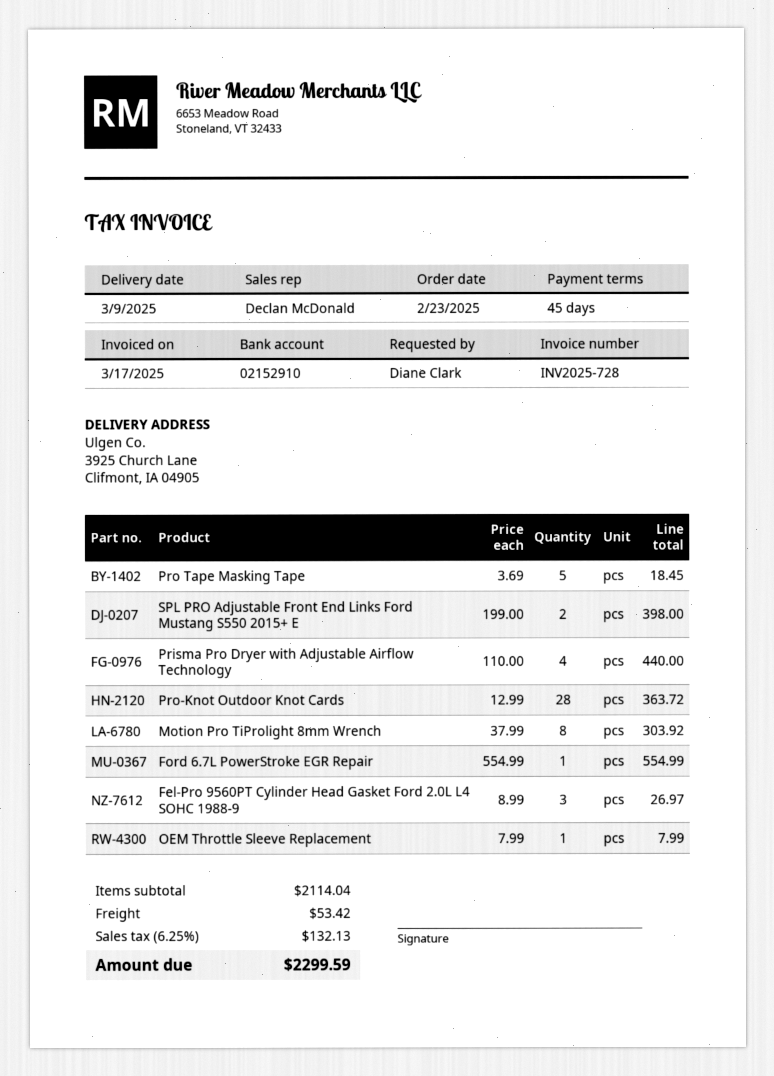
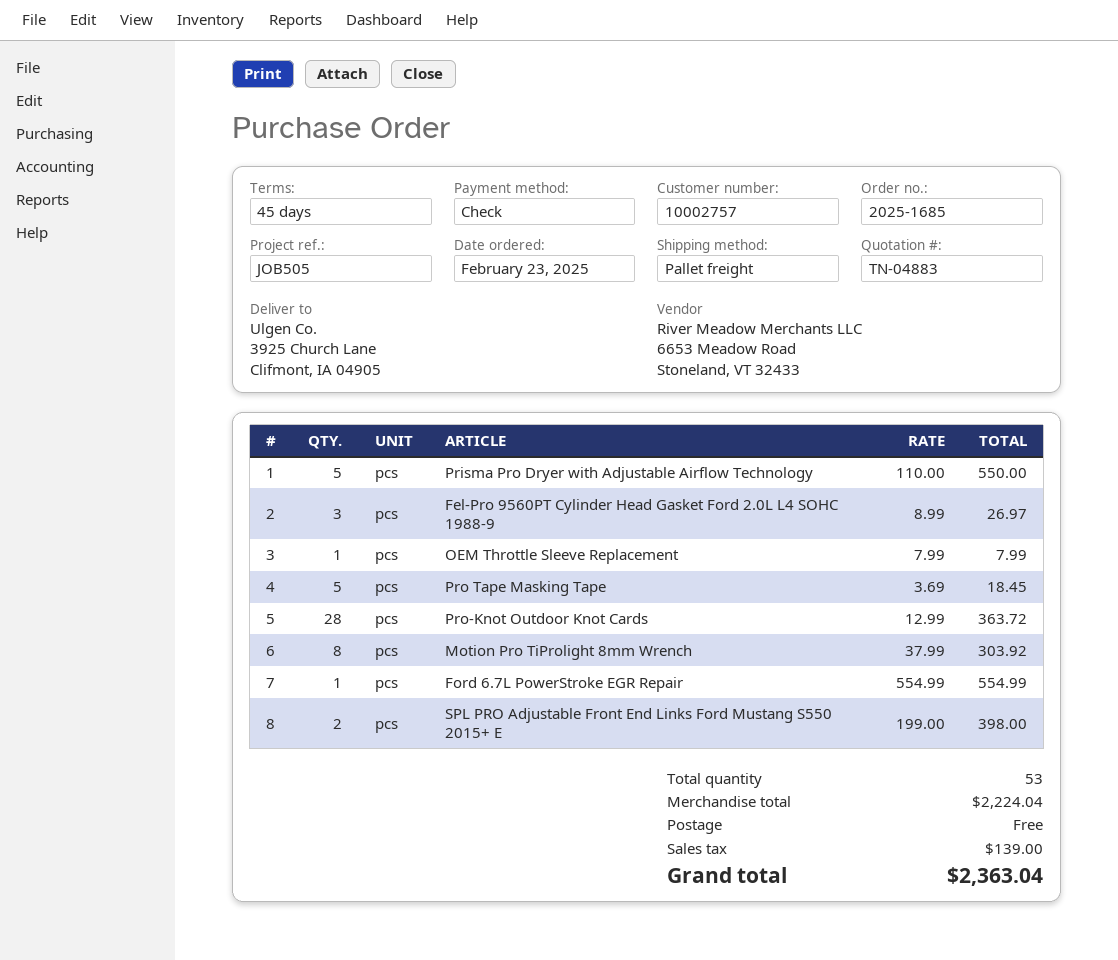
Prisma Pro Dryer with Adjustable Airflow Technology: 4 x 110.00 = 440.00 -> 5 x 110.00 = 550.00
subtotal: 2114.04 -> 2224.04
shipping: 53.42 -> 0.00
tax: 132.13 -> 139.00
total: 2299.59 -> 2363.04

